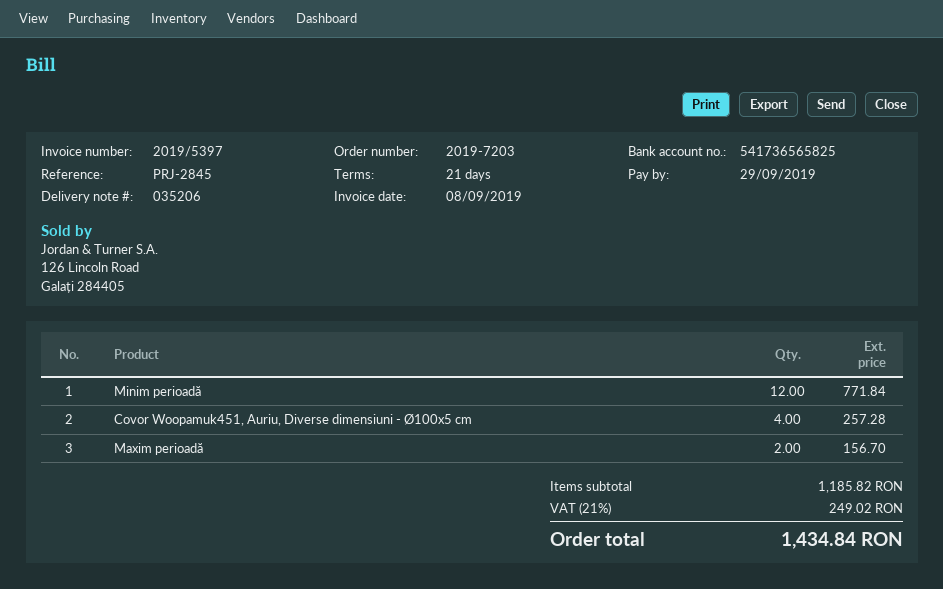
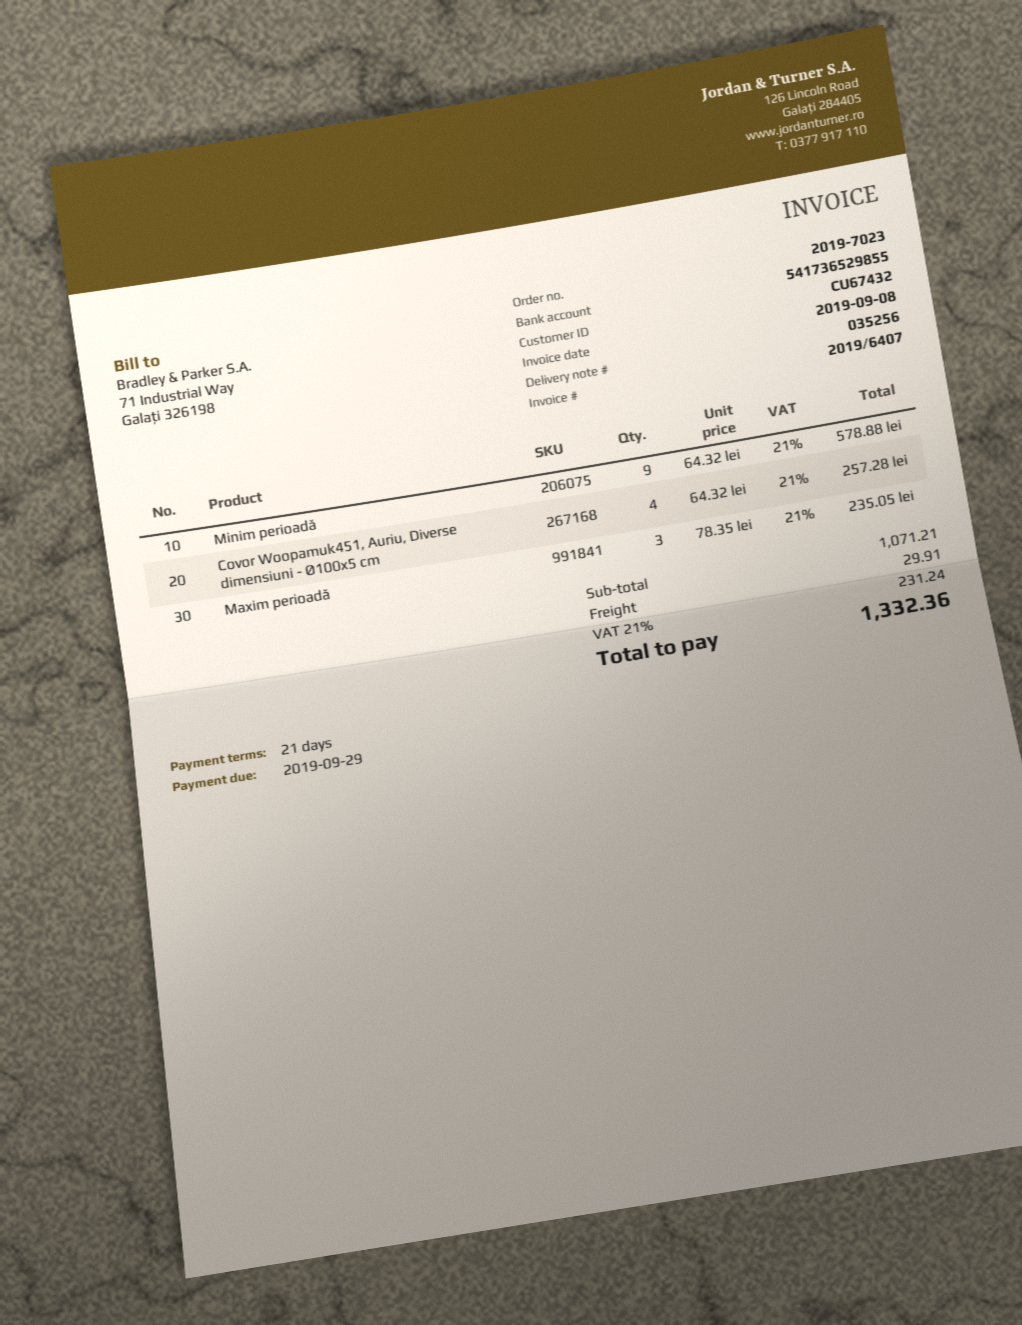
order number: 2019-7203 -> 2019-7023
delivery note number: 035206 -> 035256
invoice number: 2019/5397 -> 2019/6407
bank account: 541736565825 -> 541736529855
Minim perioadă: 12 for 771.84 -> 9 for 578.88
Maxim perioadă: 2 for 156.70 -> 3 for 235.05
subtotal: 1185.82 -> 1071.21
shipping: none -> 29.91
tax: 21% = 249.02 -> 21% = 231.24
total: 1434.84 -> 1332.36

